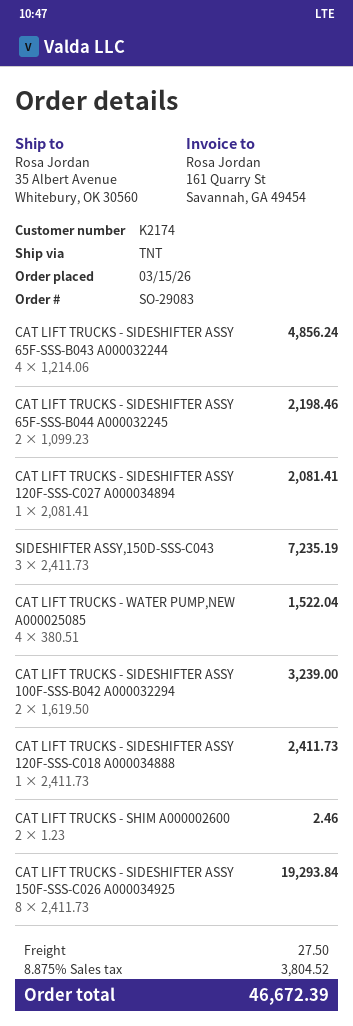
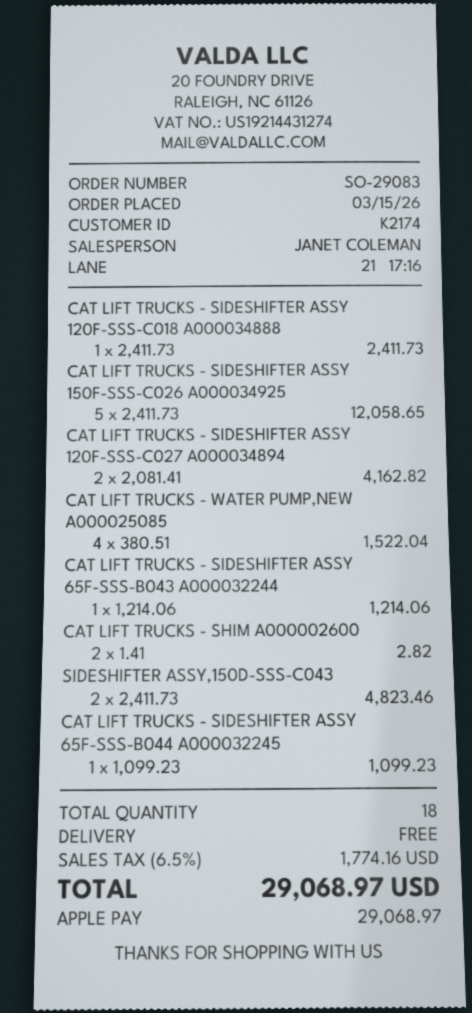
CAT LIFT TRUCKS - SIDESHIFTER ASSY 65F-SSS-B043 A000032244: 4 x 1214.06 = 4856.24 -> 1 x 1214.06 = 1214.06
CAT LIFT TRUCKS - SIDESHIFTER ASSY 65F-SSS-B044 A000032245: 2 x 1099.23 = 2198.46 -> 1 x 1099.23 = 1099.23
CAT LIFT TRUCKS - SIDESHIFTER ASSY 120F-SSS-C027 A000034894: 1 x 2081.41 = 2081.41 -> 2 x 2081.41 = 4162.82
SIDESHIFTER ASSY,150D-SSS-C043: 3 x 2411.73 = 7235.19 -> 2 x 2411.73 = 4823.46
CAT LIFT TRUCKS - SIDESHIFTER ASSY 100F-SSS-B042 A000032294: 2 x 1619.50 = 3239.00 -> none
CAT LIFT TRUCKS - SHIM A000002600: 2 x 1.23 = 2.46 -> 2 x 1.41 = 2.82
CAT LIFT TRUCKS - SIDESHIFTER ASSY 150F-SSS-C026 A000034925: 8 x 2411.73 = 19293.84 -> 5 x 2411.73 = 12058.65
shipping: 27.50 -> 0.00
tax: 8.875% = 3804.52 -> 6.5% = 1774.16
total: 46672.39 -> 29068.97

